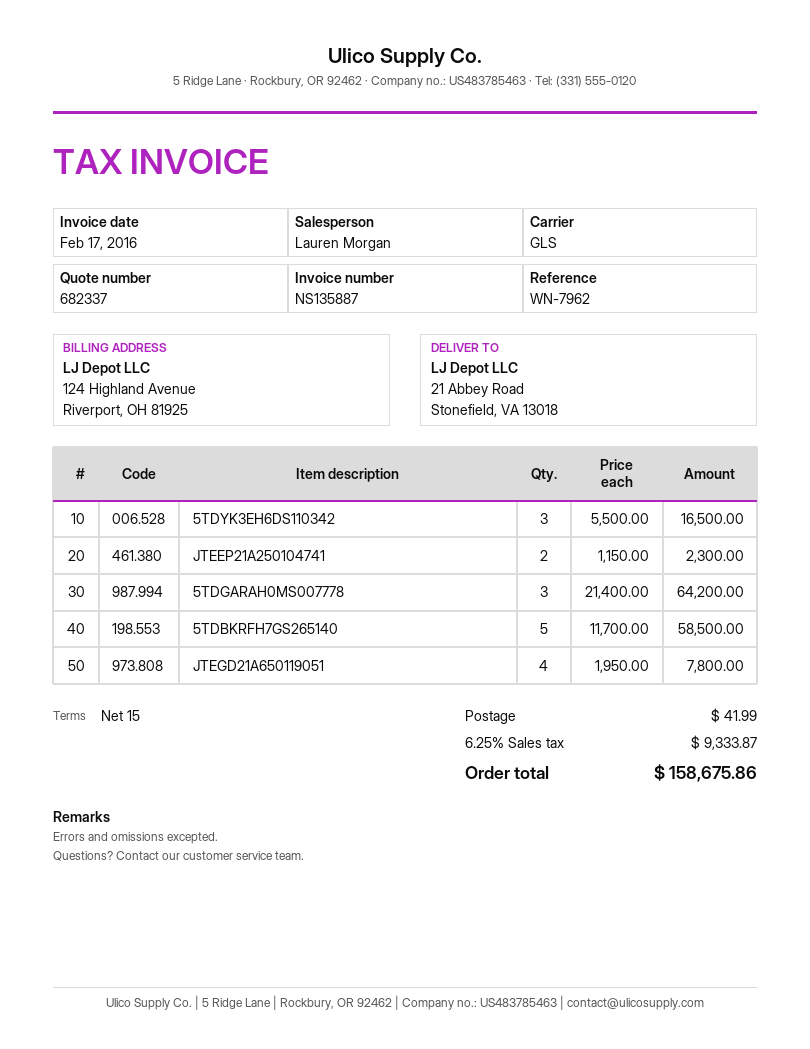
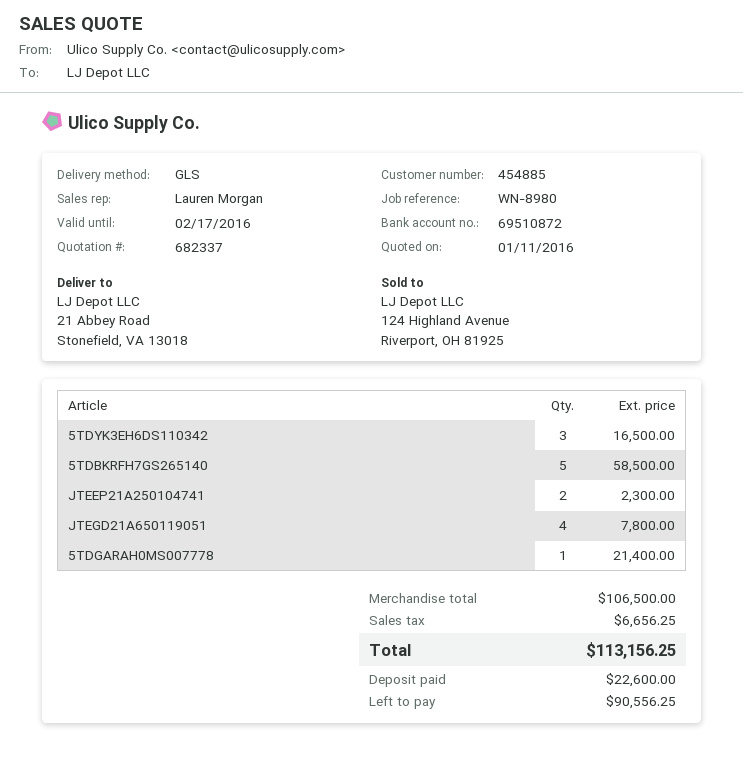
reference: WN-7962 -> WN-8980
5TDGARAH0MS007778: 3 for 64200.00 -> 1 for 21400.00
shipping: 41.99 -> none
tax: 9333.87 -> 6656.25
total: 158675.86 -> 113156.25

